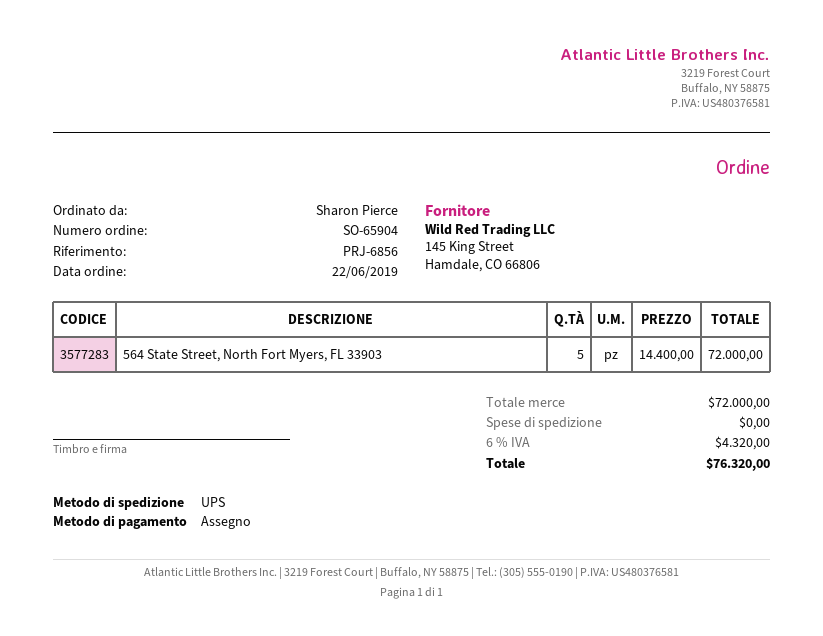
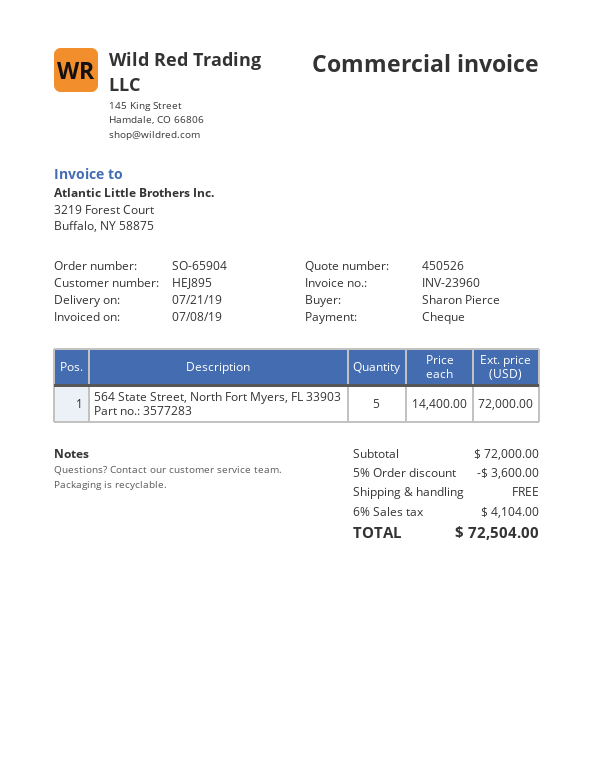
discount: none -> 5% = 3600.00
tax: 6% = 4320.00 -> 6% = 4104.00
total: 76320.00 -> 72504.00

